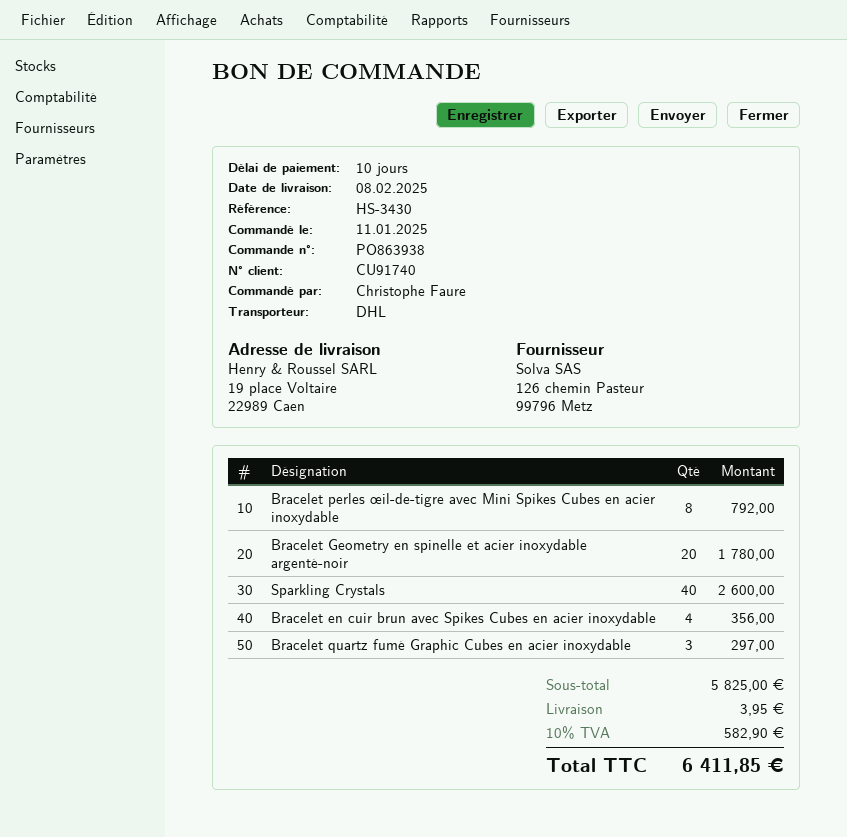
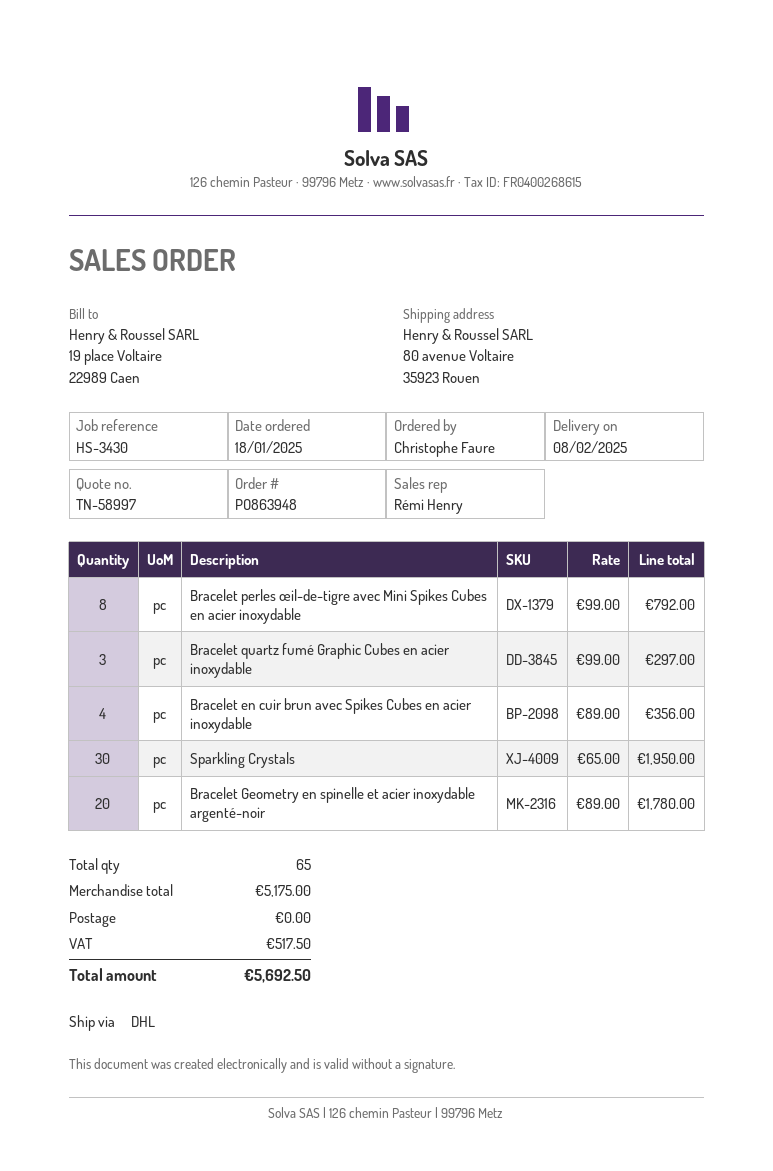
order number: PO863938 -> PO863948
order date: 2025-01-11 -> 2025-01-18
ship to: 19 place Voltaire, 22989 Caen -> 80 avenue Voltaire, 35923 Rouen
Sparkling Crystals: 40 for 2600.00 -> 30 for 1950.00
subtotal: 5825.00 -> 5175.00
shipping: 3.95 -> 0.00
tax: 582.90 -> 517.50
total: 6411.85 -> 5692.50

